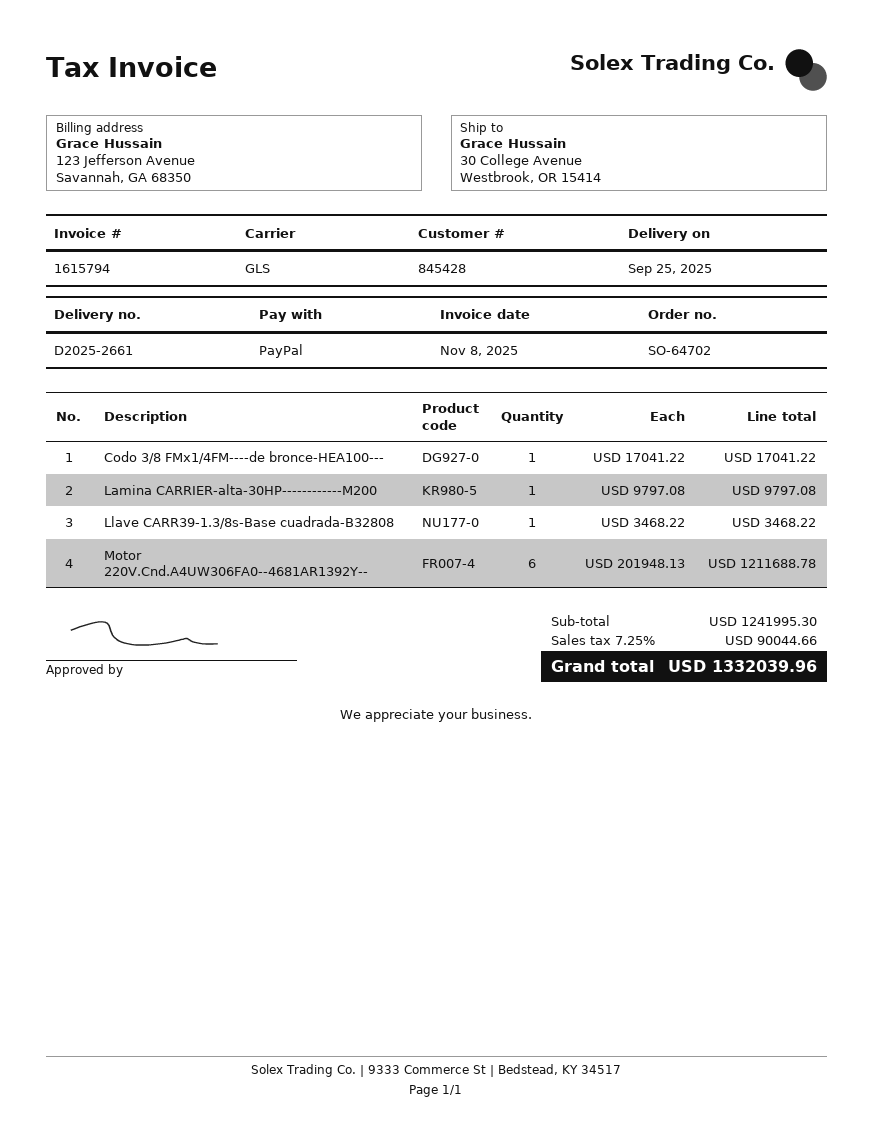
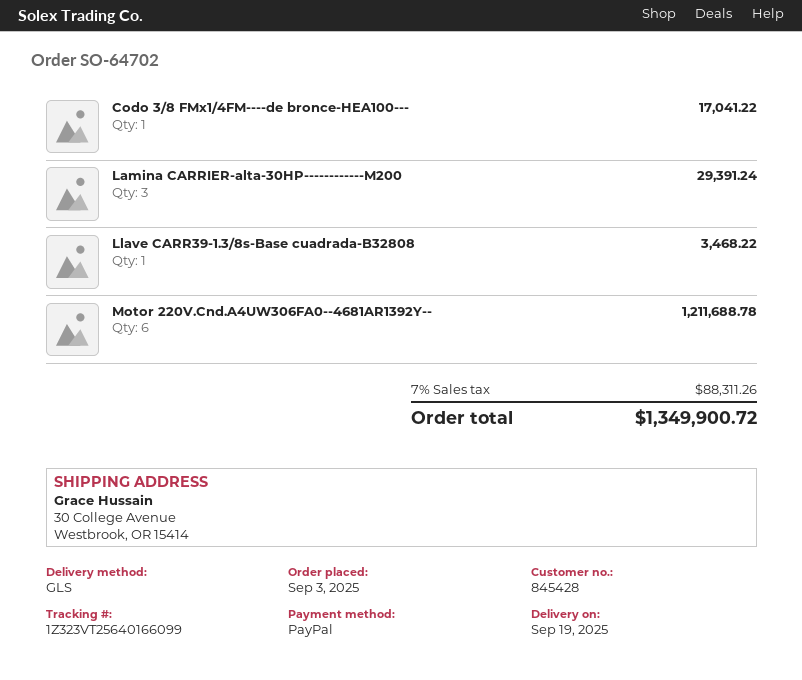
delivery date: 2025-09-25 -> 2025-09-19
Lamina CARRIER-alta-30HP------------M200: 1 for 9797.08 -> 3 for 29391.24
tax: 7.25% = 90044.66 -> 7% = 88311.26
total: 1332039.96 -> 1349900.72

